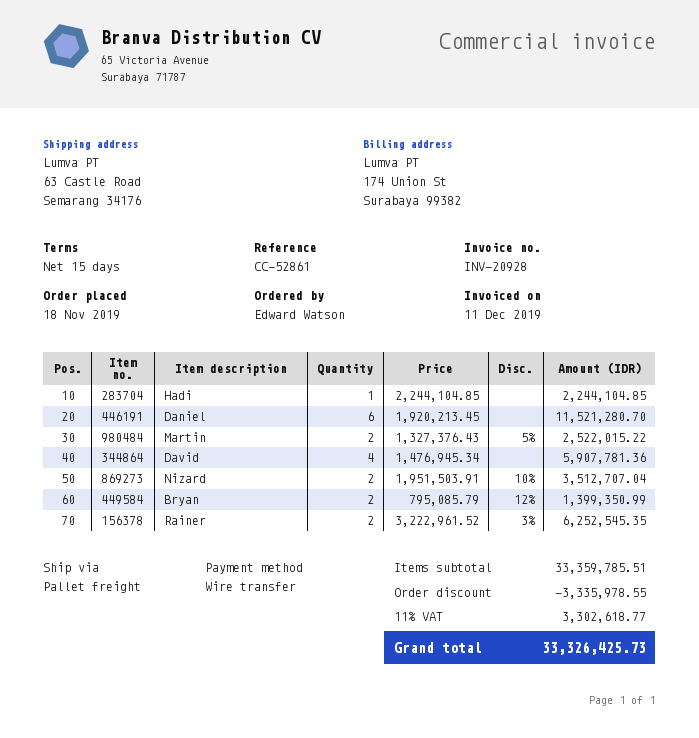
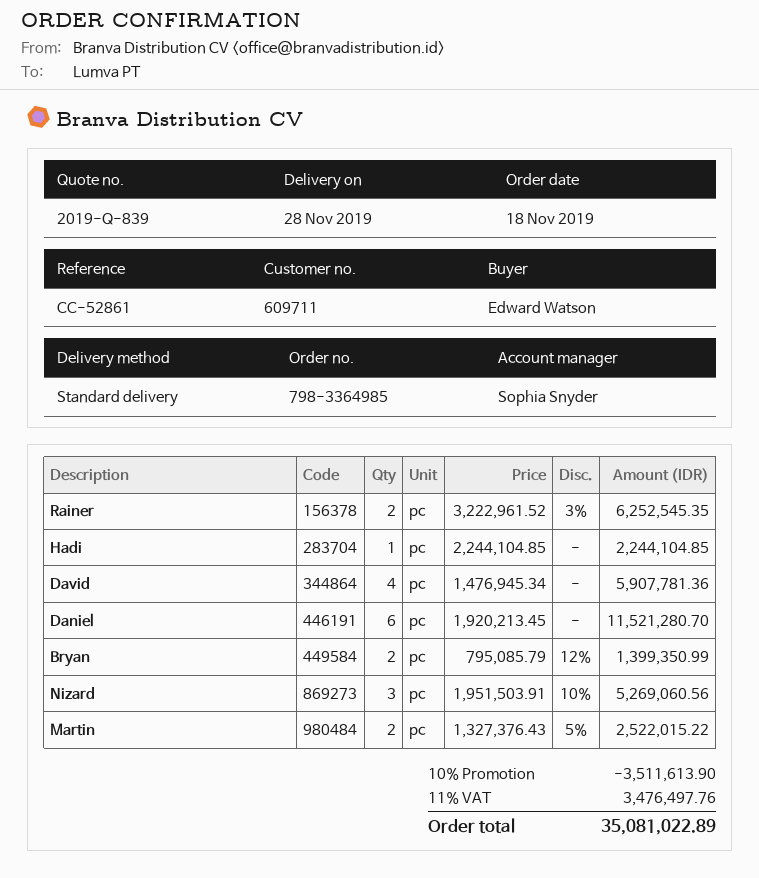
shipping method: pallet freight -> standard
Nizard: 2 x 1951503.91 - 10% = 3512707.04 -> 3 x 1951503.91 - 10% = 5269060.56
discount: 3335978.55 -> 3511613.90
tax: 11% = 3302618.77 -> 11% = 3476497.76
total: 33326425.73 -> 35081022.89

